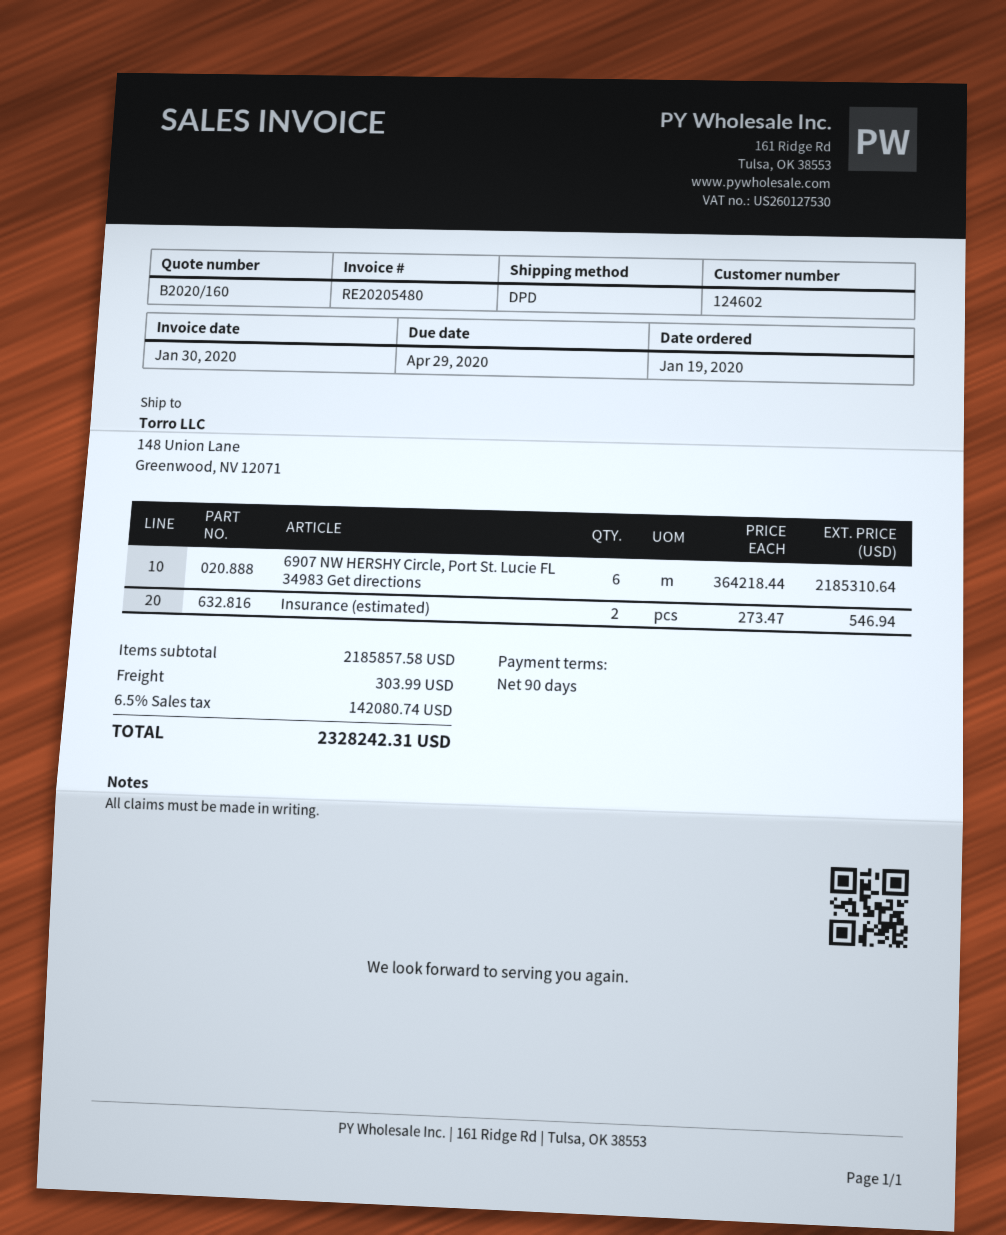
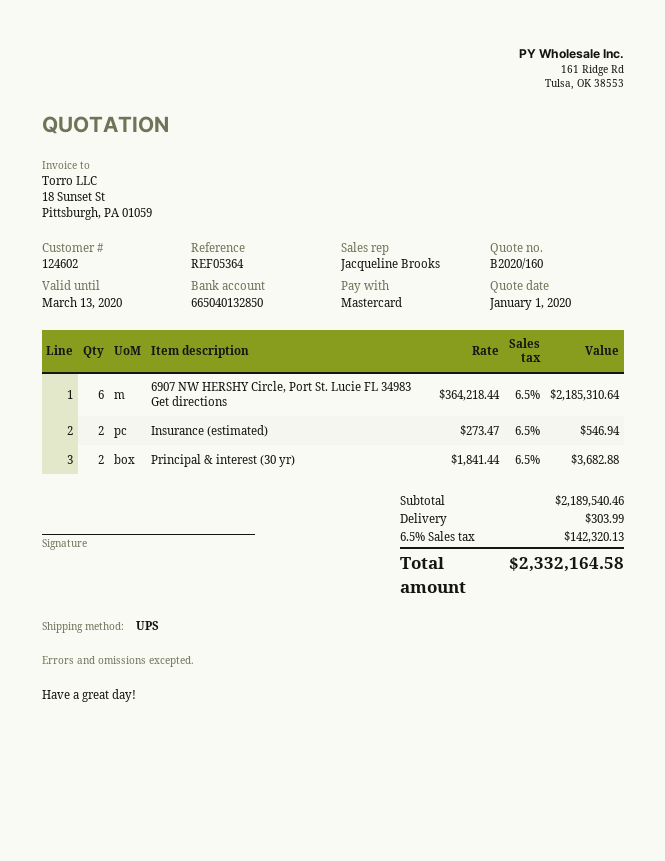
shipping method: DPD -> UPS
Principal & interest (30 yr): none -> 2 x 1841.44 = 3682.88
subtotal: 2185857.58 -> 2189540.46
tax: 6.5% = 142080.74 -> 6.5% = 142320.13
total: 2328242.31 -> 2332164.58

